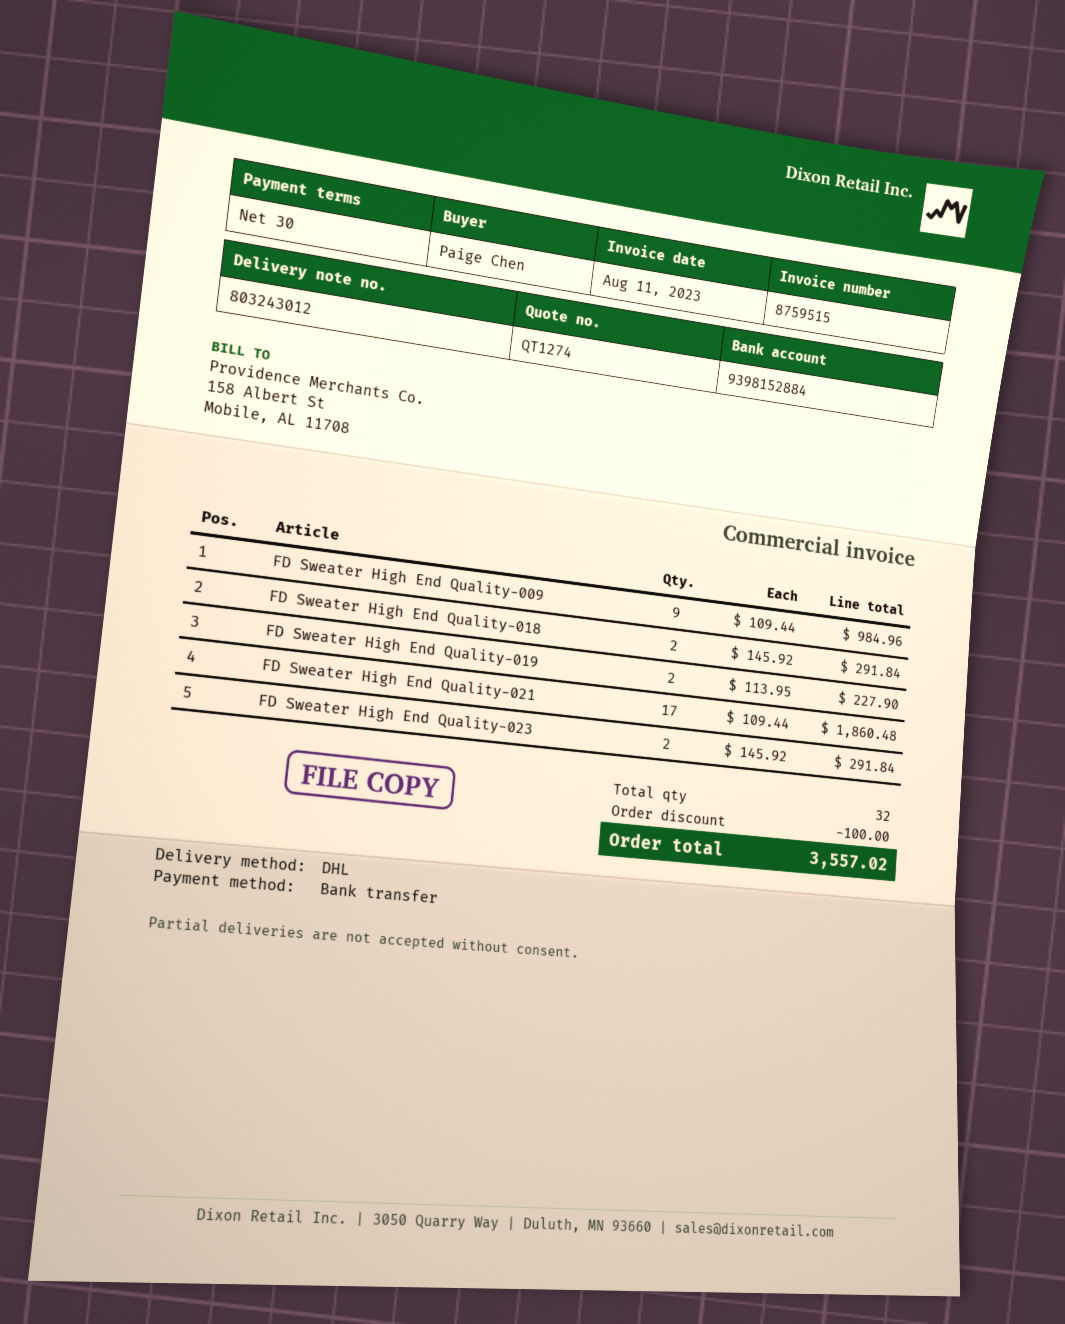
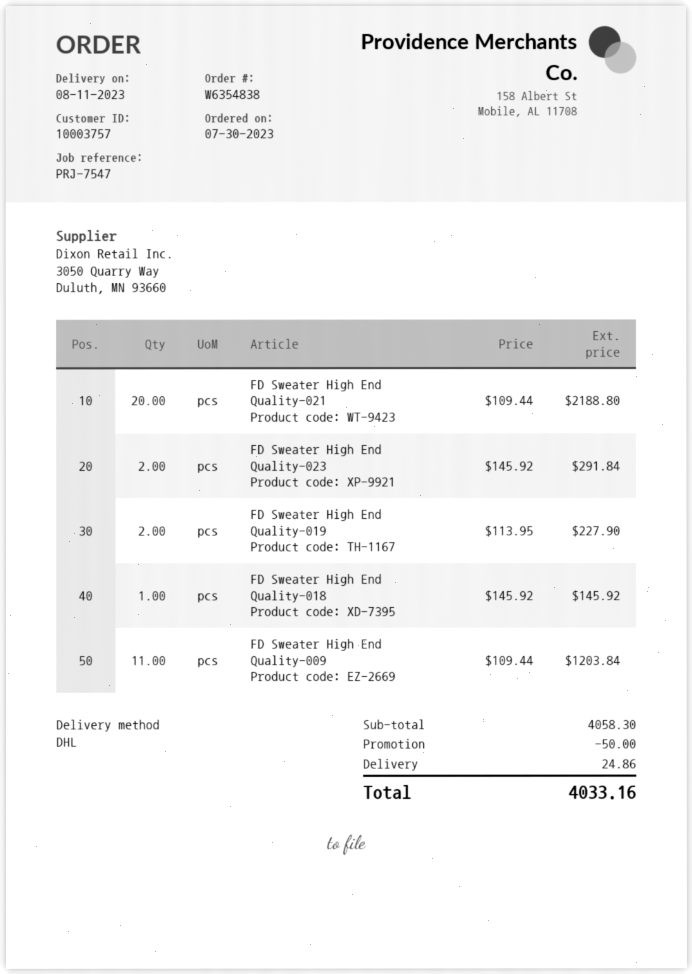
FD Sweater High End Quality-009: 9 x 109.44 = 984.96 -> 11 x 109.44 = 1203.84
FD Sweater High End Quality-018: 2 x 145.92 = 291.84 -> 1 x 145.92 = 145.92
FD Sweater High End Quality-021: 17 x 109.44 = 1860.48 -> 20 x 109.44 = 2188.80
discount: 100.00 -> 50.00
shipping: none -> 24.86
total: 3557.02 -> 4033.16

